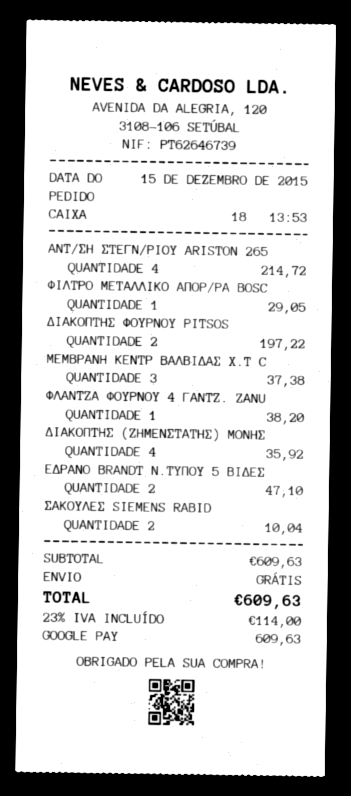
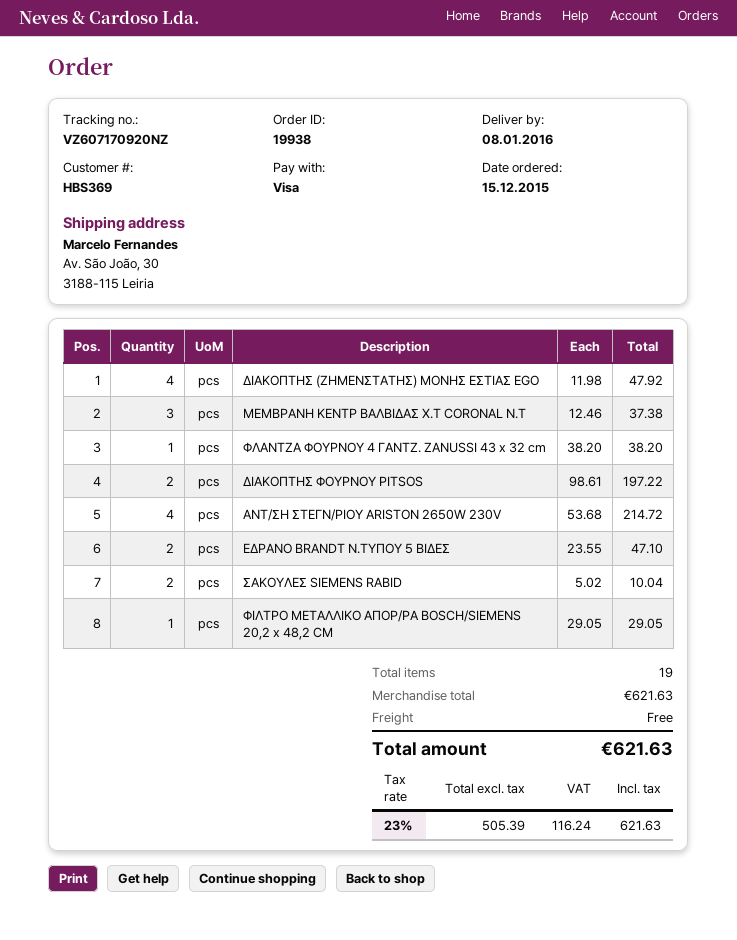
payment method: Google Pay -> Visa
ΔΙΑΚΟΠΤΗΣ (ΖΗΜΕΝΣΤΑΤΗΣ) ΜΟΝΗΣ: 4 for 35.92 -> 4 for 47.92
subtotal: 609.63 -> 621.63
tax: 23% = 114.00 -> 23% = 116.24
total: 609.63 -> 621.63

